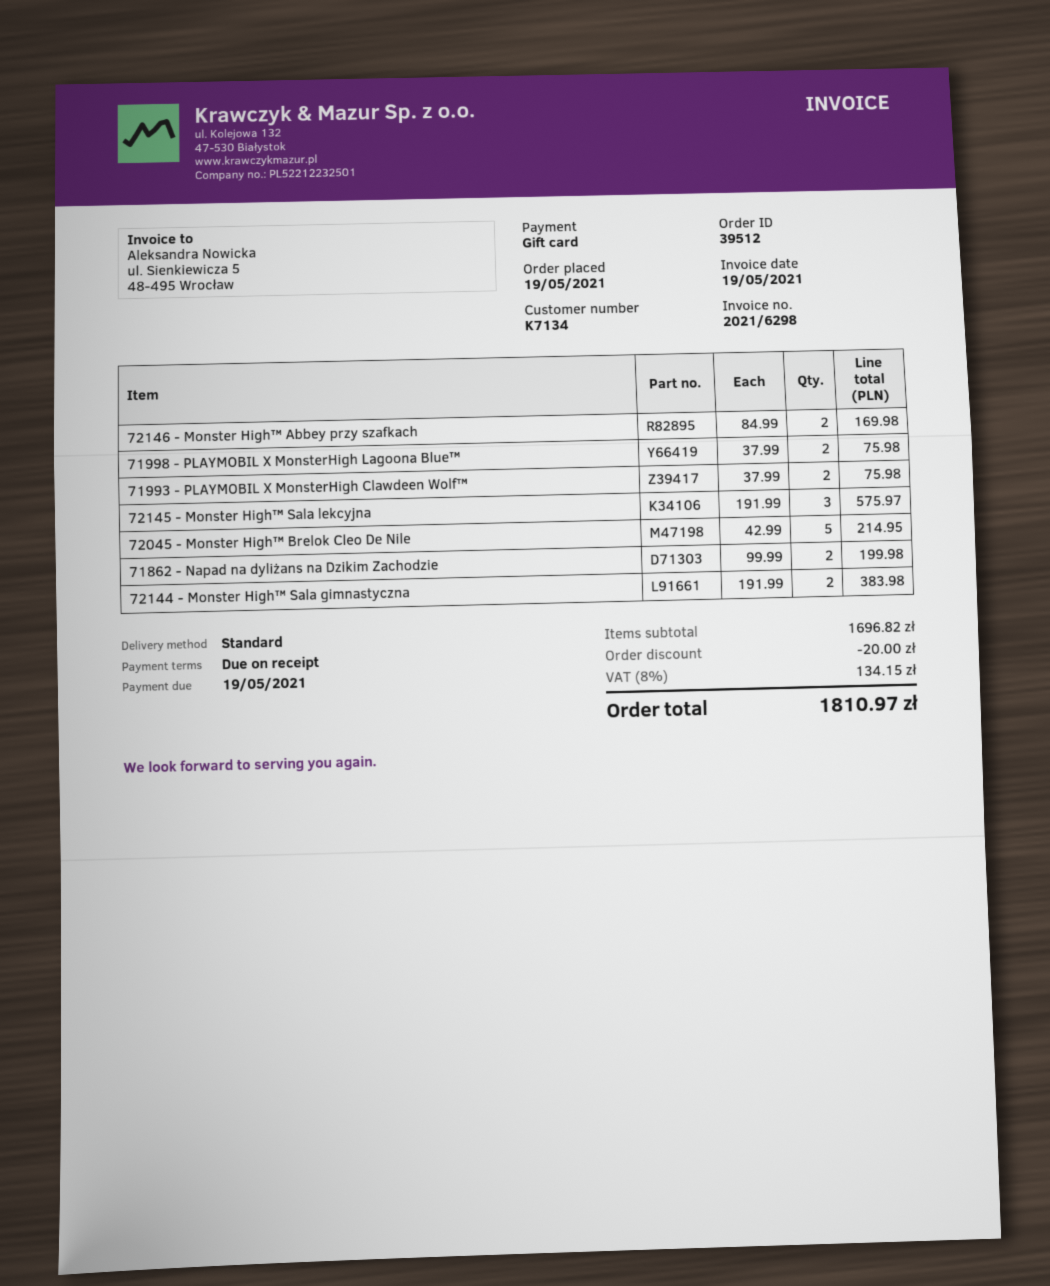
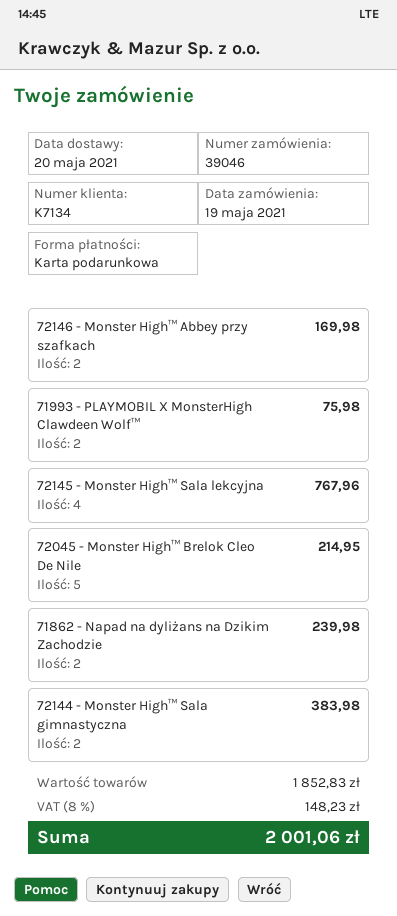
order number: 39512 -> 39046
71998 - PLAYMOBIL X MonsterHigh Lagoona Blue™: 2 for 75.98 -> none
72145 - Monster High™ Sala lekcyjna: 3 for 575.97 -> 4 for 767.96
71862 - Napad na dyliżans na Dzikim Zachodzie: 2 for 199.98 -> 2 for 239.98
subtotal: 1696.82 -> 1852.83
discount: 20.00 -> none
tax: 8% = 134.15 -> 8% = 148.23
total: 1810.97 -> 2001.06

